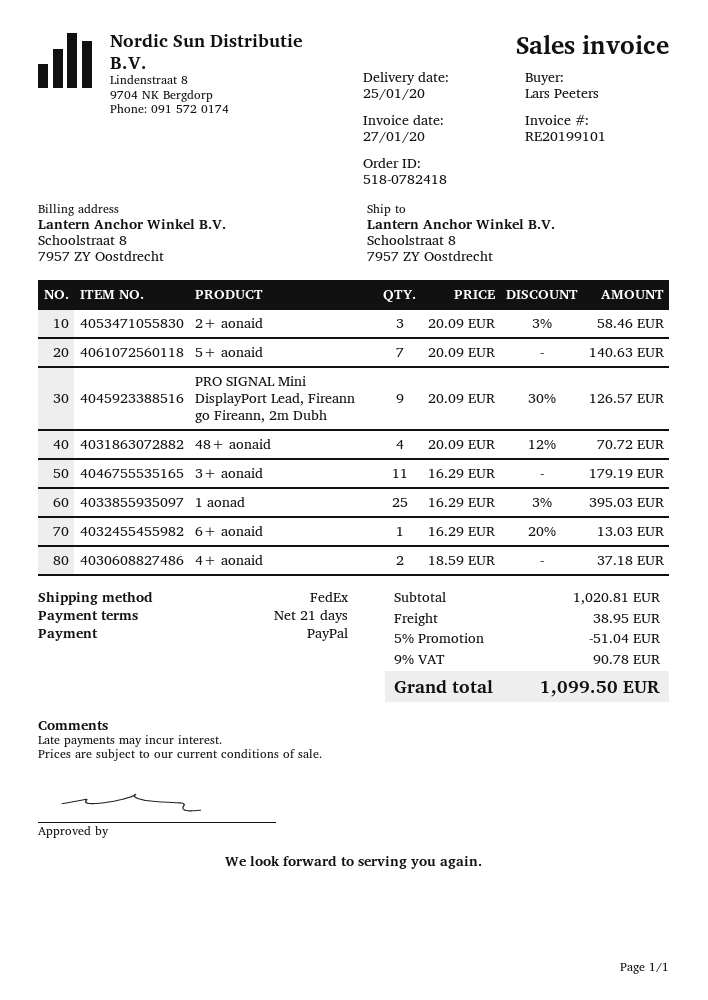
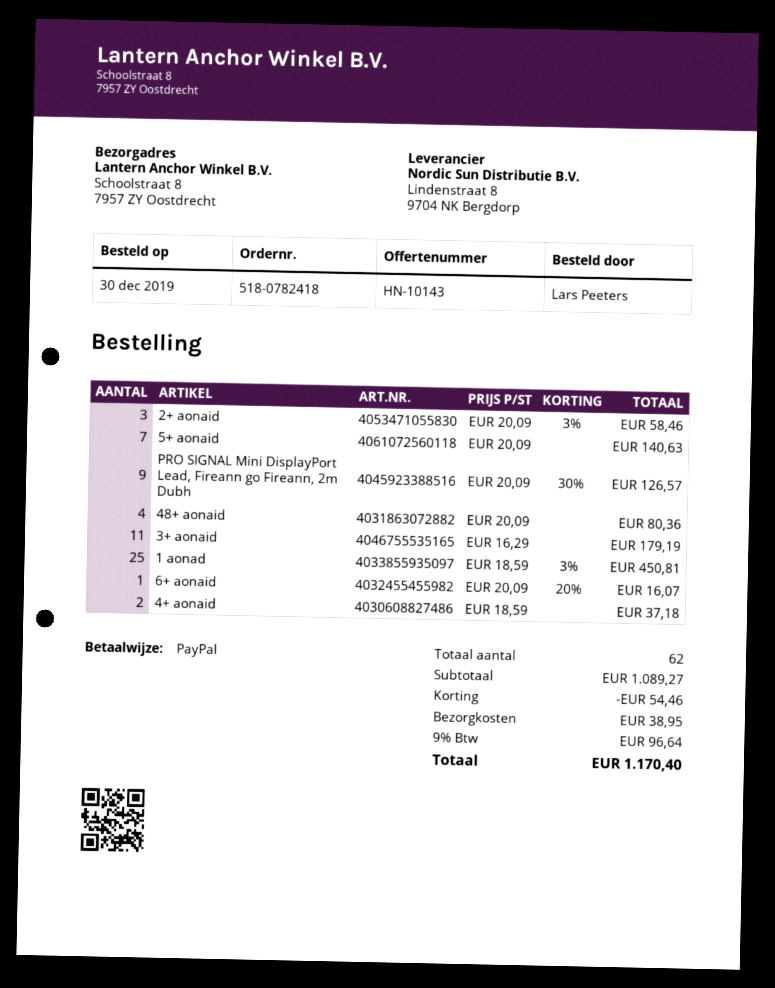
48+ aonaid: 4 x 20.09 - 12% = 70.72 -> 4 x 20.09 = 80.36
1 aonad: 25 x 16.29 - 3% = 395.03 -> 25 x 18.59 - 3% = 450.81
6+ aonaid: 1 x 16.29 - 20% = 13.03 -> 1 x 20.09 - 20% = 16.07
subtotal: 1020.81 -> 1089.27
discount: 51.04 -> 54.46
tax: 9% = 90.78 -> 9% = 96.64
total: 1099.50 -> 1170.40

